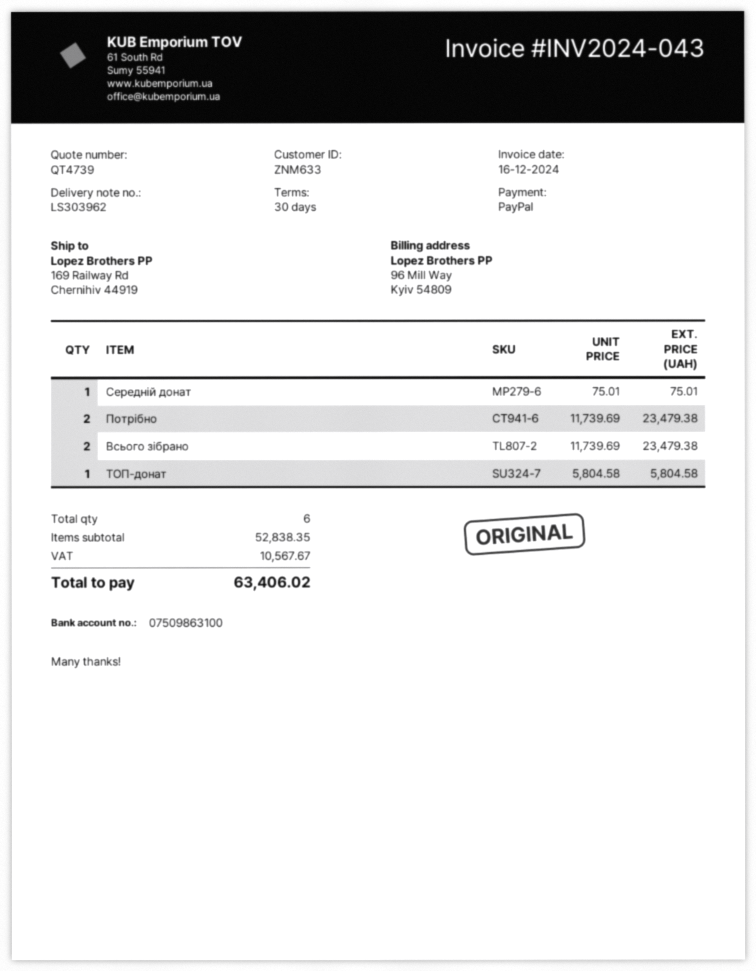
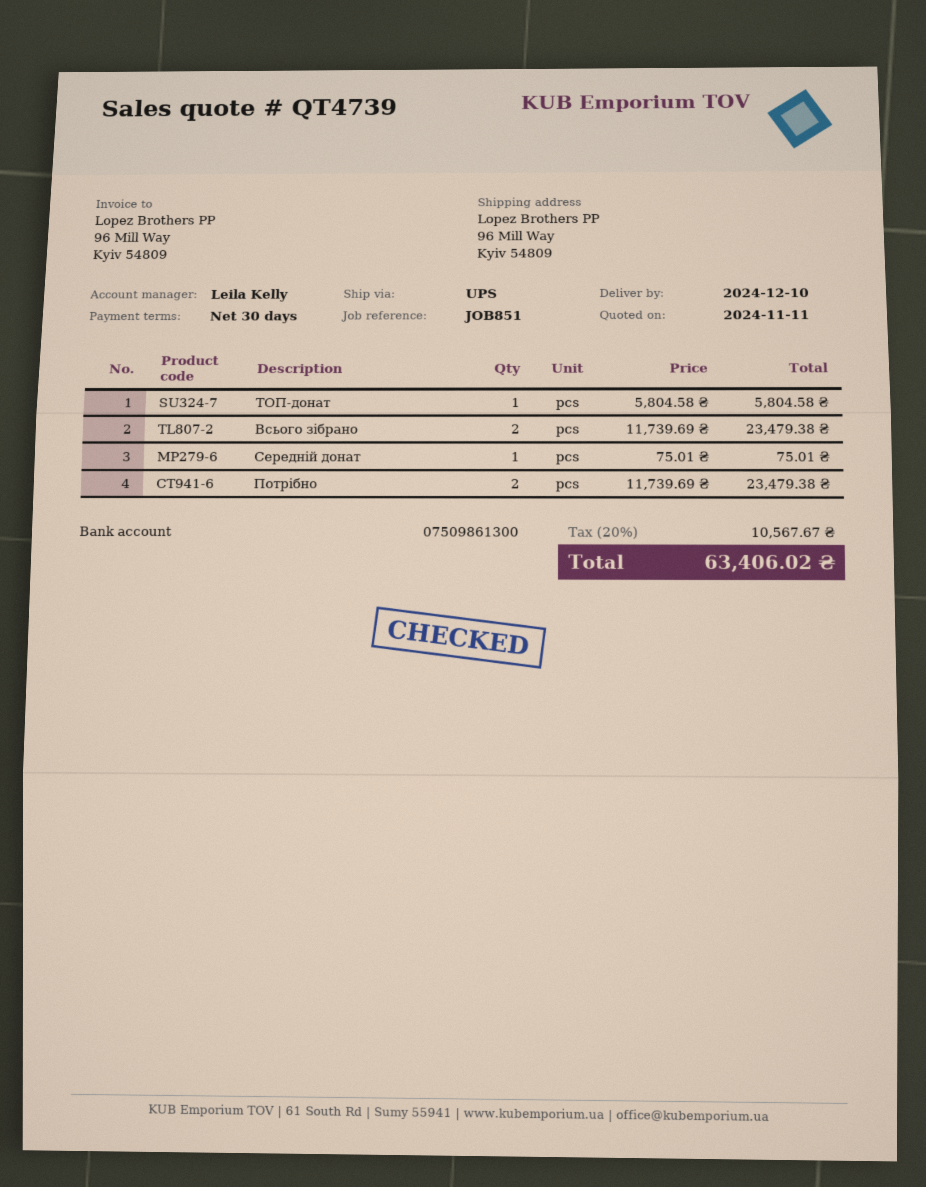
bank account: 07509863100 -> 07509861300
ship to: 169 Railway Rd, Chernihiv 44919 -> 96 Mill Way, Kyiv 54809

